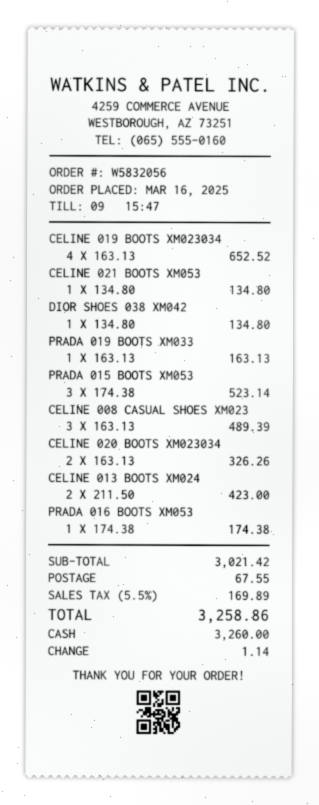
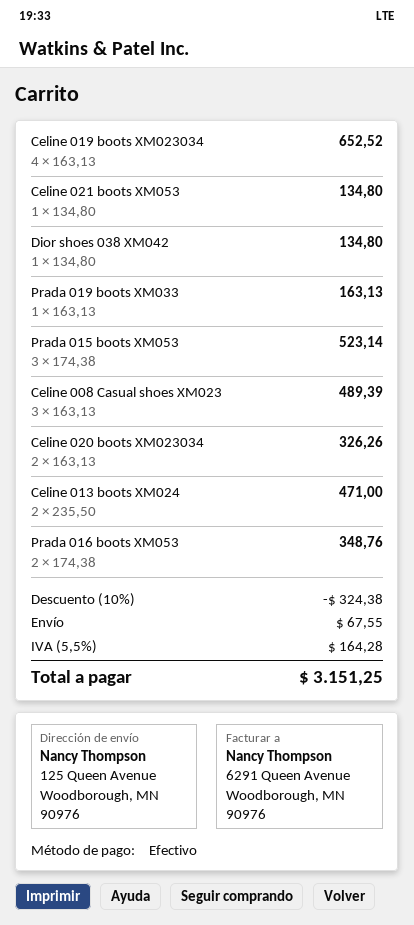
CELINE 013 BOOTS XM024: 2 x 211.50 = 423.00 -> 2 x 235.50 = 471.00
PRADA 016 BOOTS XM053: 1 x 174.38 = 174.38 -> 2 x 174.38 = 348.76
discount: none -> 10% = 324.38
tax: 5.5% = 169.89 -> 5.5% = 164.28
total: 3258.86 -> 3151.25

